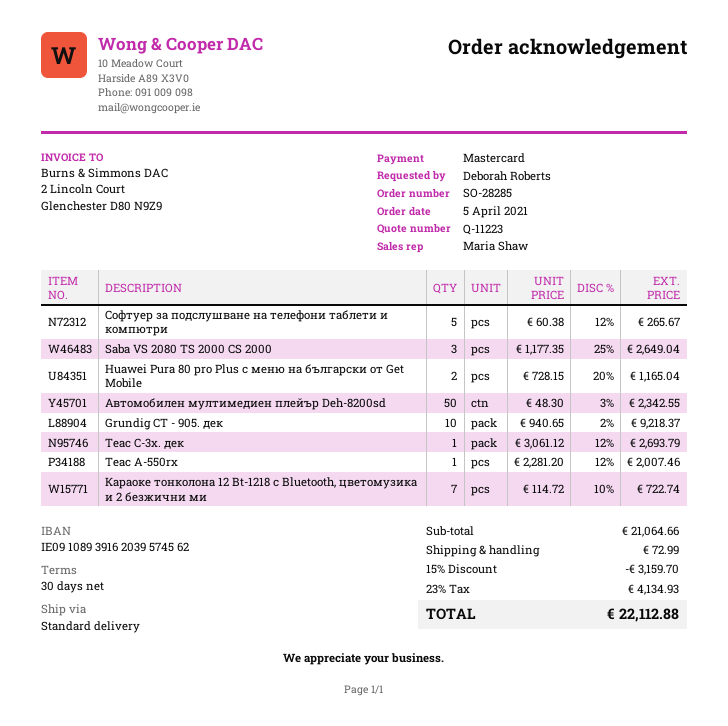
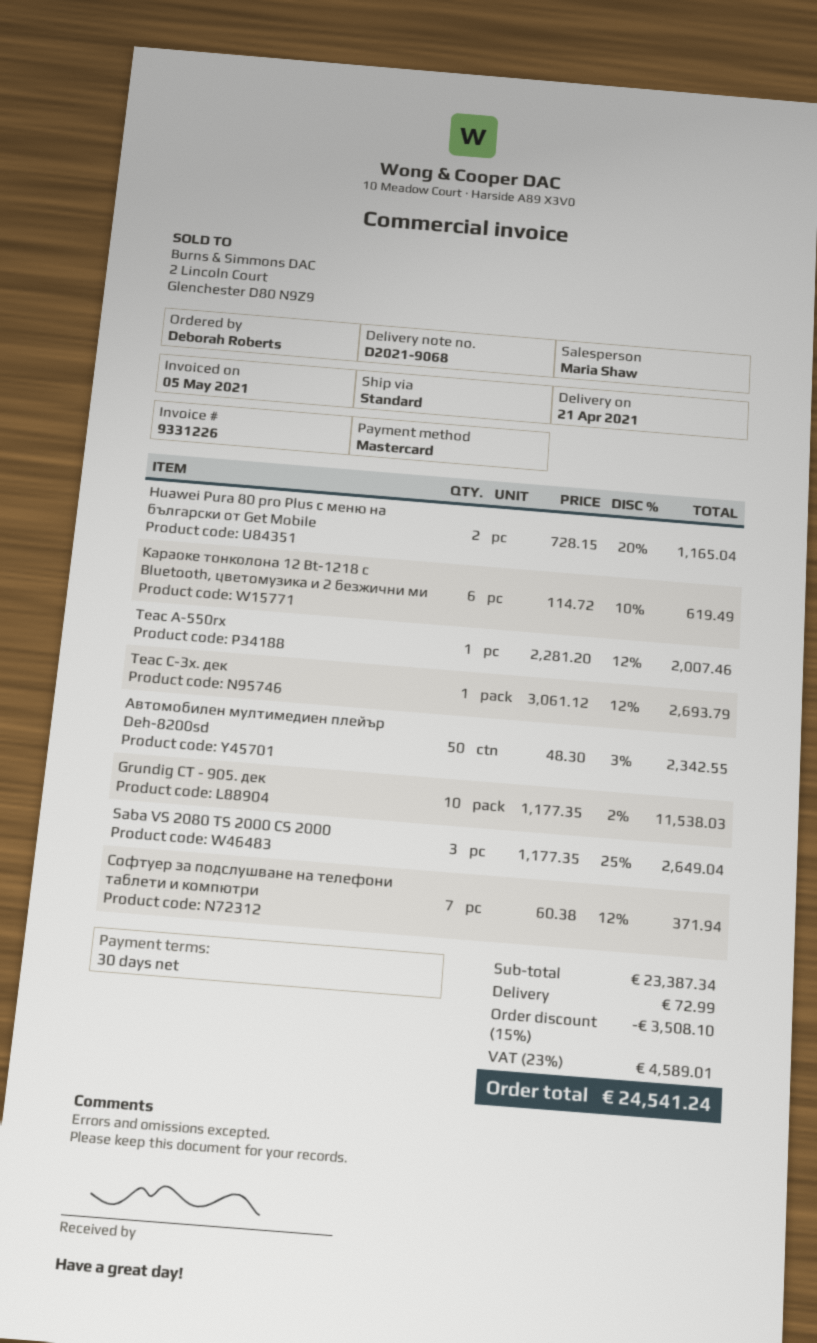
Софтуер за подслушване на телефони таблети и компютри: 5 x 60.38 - 12% = 265.67 -> 7 x 60.38 - 12% = 371.94
Grundig CT - 905. дек: 10 x 940.65 - 2% = 9218.37 -> 10 x 1177.35 - 2% = 11538.03
Караоке тонколона 12 Bt-1218 с Bluetooth, цветомузика и 2 безжични ми: 7 x 114.72 - 10% = 722.74 -> 6 x 114.72 - 10% = 619.49
subtotal: 21064.66 -> 23387.34
discount: 15% = 3159.70 -> 15% = 3508.10
tax: 23% = 4134.93 -> 23% = 4589.01
total: 22112.88 -> 24541.24

